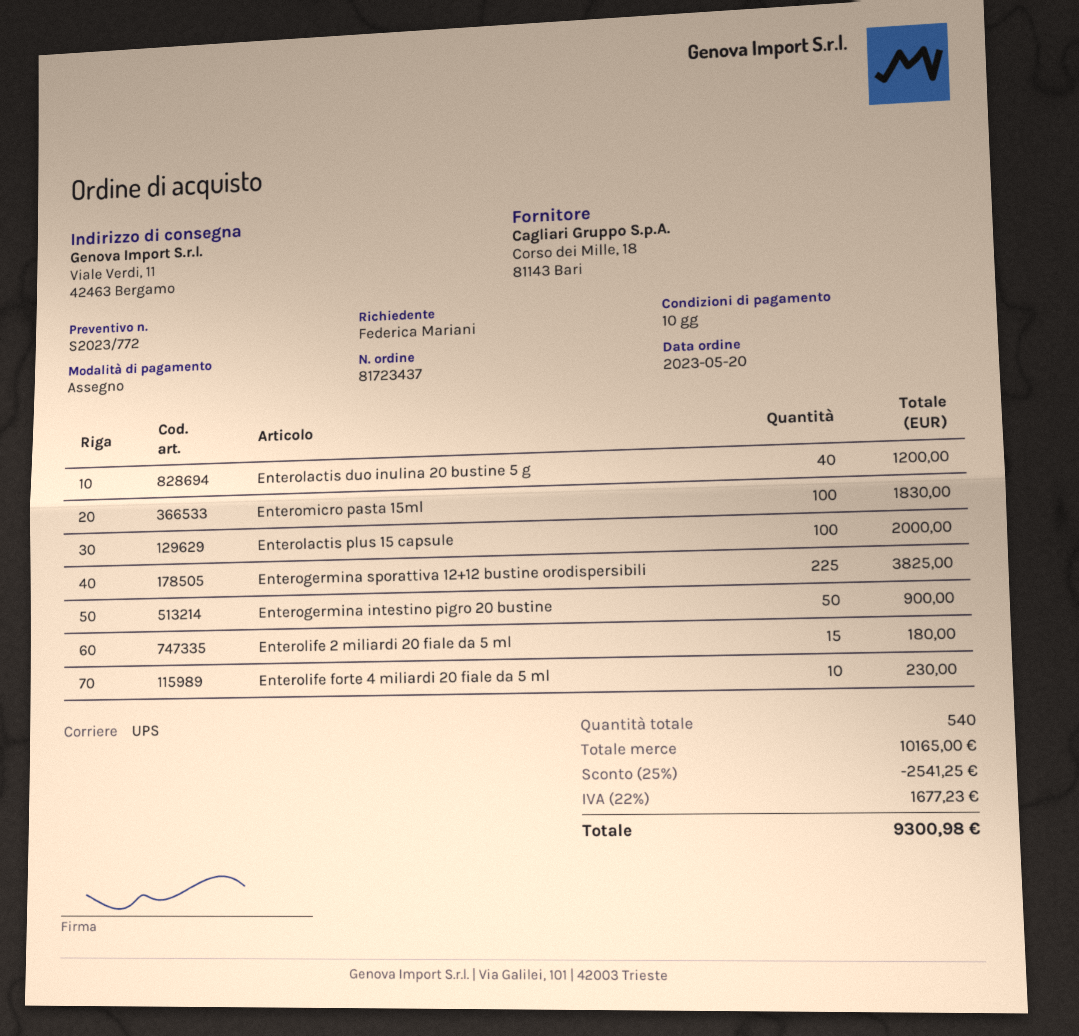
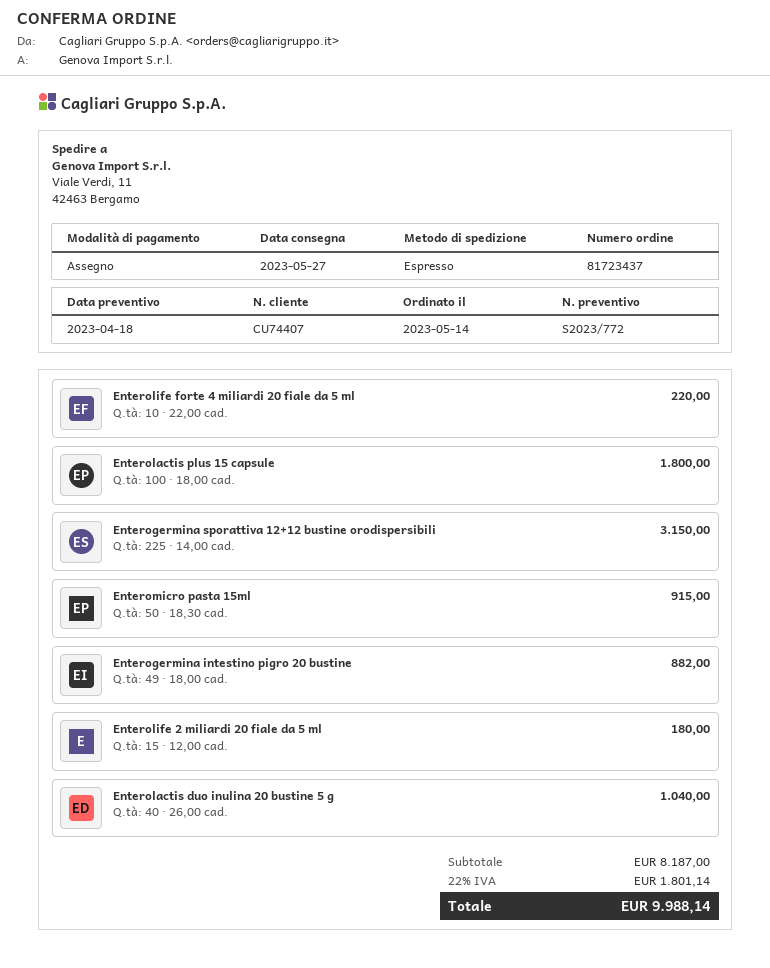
order date: 2023-05-20 -> 2023-05-14
shipping method: UPS -> express
Enterolactis duo inulina 20 bustine 5 g: 40 for 1200.00 -> 40 for 1040.00
Enteromicro pasta 15ml: 100 for 1830.00 -> 50 for 915.00
Enterolactis plus 15 capsule: 100 for 2000.00 -> 100 for 1800.00
Enterogermina sporattiva 12+12 bustine orodispersibili: 225 for 3825.00 -> 225 for 3150.00
Enterogermina intestino pigro 20 bustine: 50 for 900.00 -> 49 for 882.00
Enterolife forte 4 miliardi 20 fiale da 5 ml: 10 for 230.00 -> 10 for 220.00
subtotal: 10165.00 -> 8187.00
discount: 25% = 2541.25 -> none
tax: 22% = 1677.23 -> 22% = 1801.14
total: 9300.98 -> 9988.14

